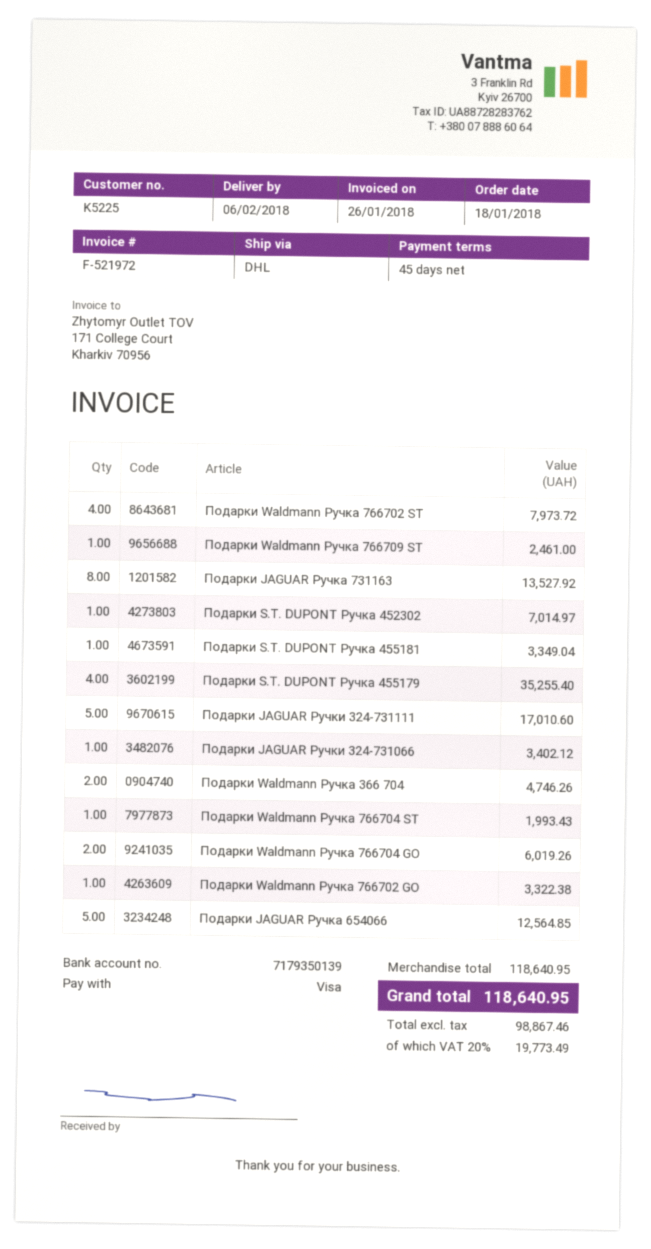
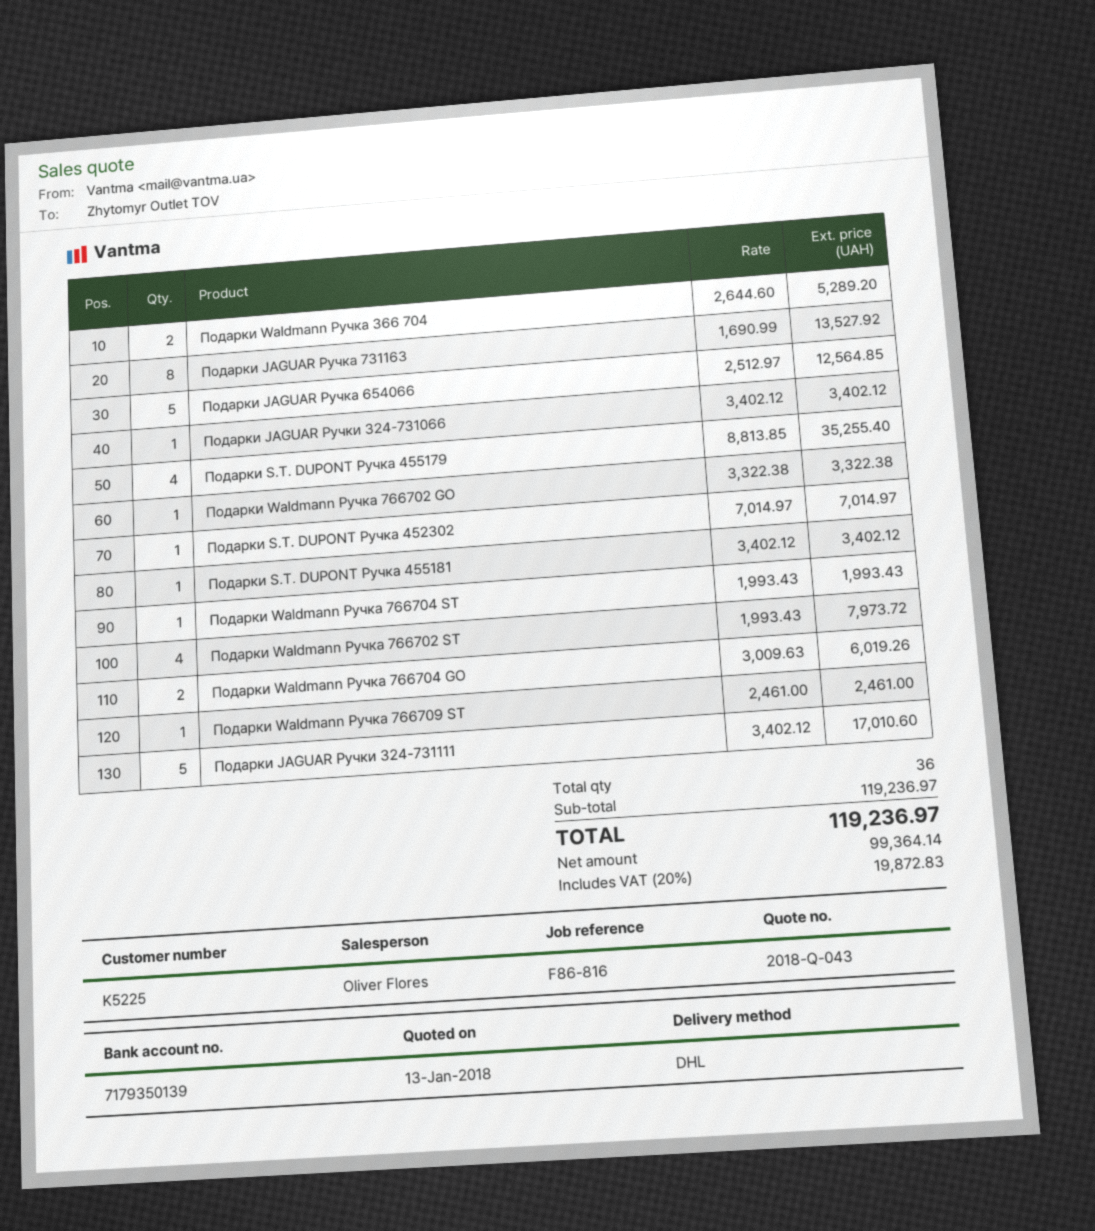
Подарки S.T. DUPONT Ручка 455181: 1 for 3349.04 -> 1 for 3402.12
Подарки Waldmann Ручка 366 704: 2 for 4746.26 -> 2 for 5289.20
subtotal: 118640.95 -> 119236.97
net: 98867.46 -> 99364.14
tax: 20% = 19773.49 -> 20% = 19872.83
total: 118640.95 -> 119236.97

